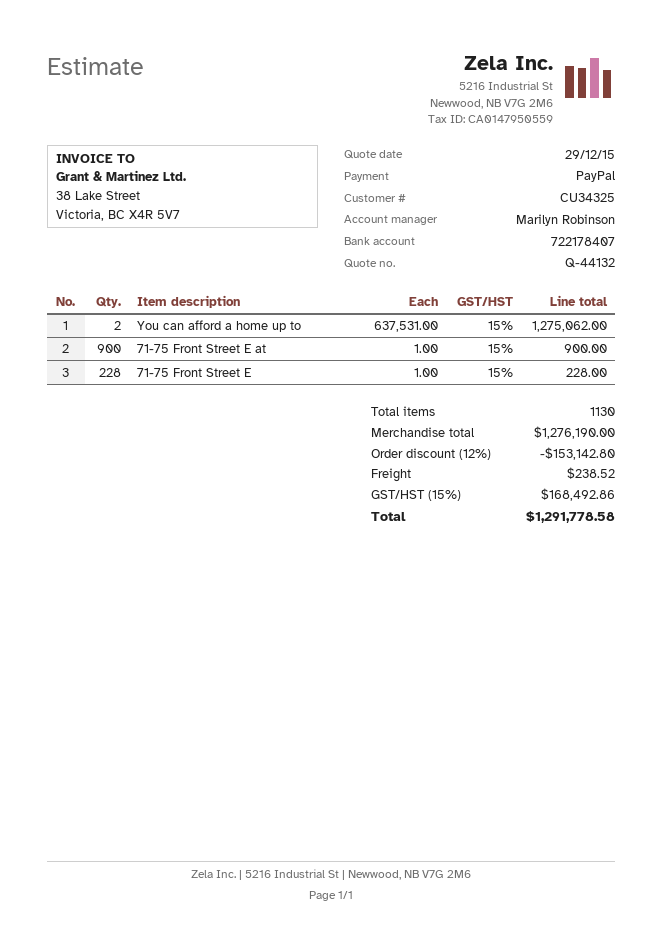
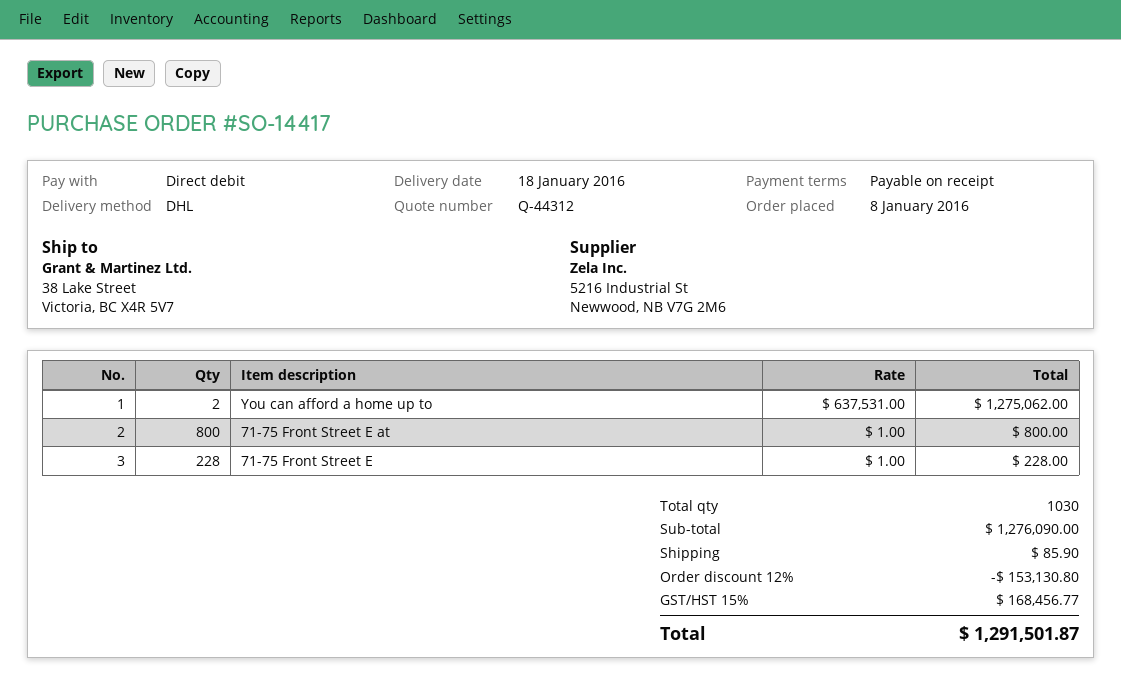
quote number: Q-44132 -> Q-44312
payment method: PayPal -> direct debit
71-75 Front Street E at: 900 x 1.00 = 900.00 -> 800 x 1.00 = 800.00
total quantity: 1130 -> 1030
subtotal: 1276190.00 -> 1276090.00
discount: 12% = 153142.80 -> 12% = 153130.80
shipping: 238.52 -> 85.90
tax: 15% = 168492.86 -> 15% = 168456.77
total: 1291778.58 -> 1291501.87

